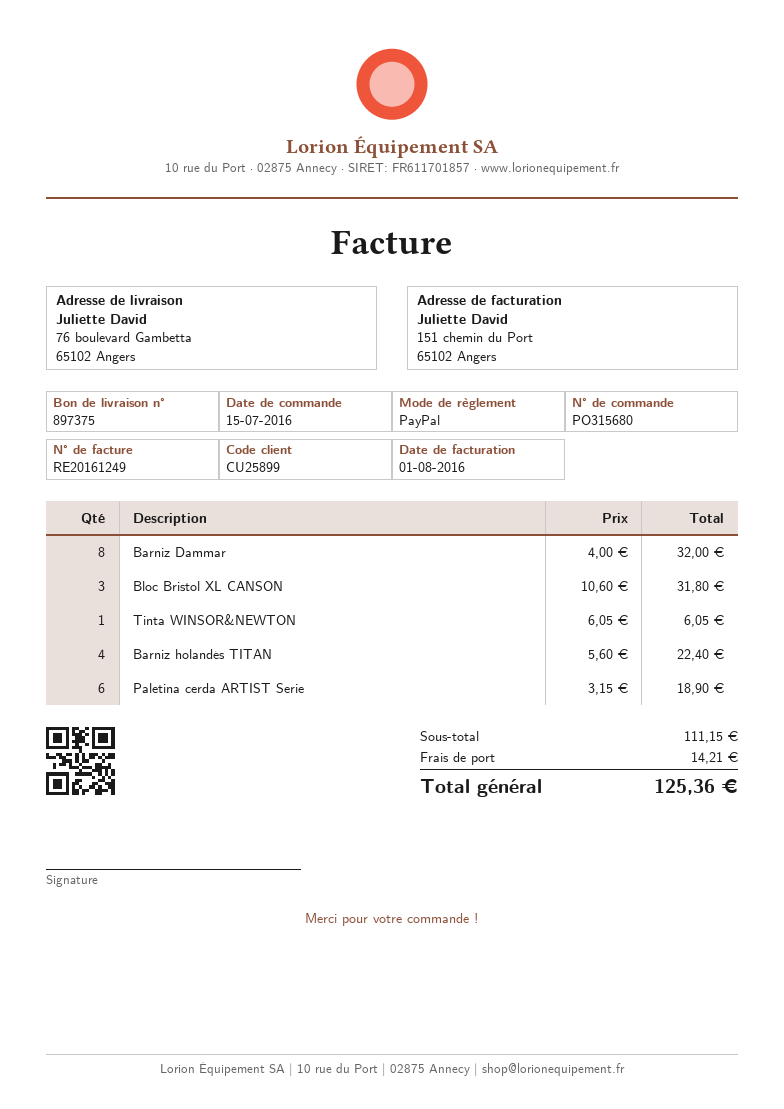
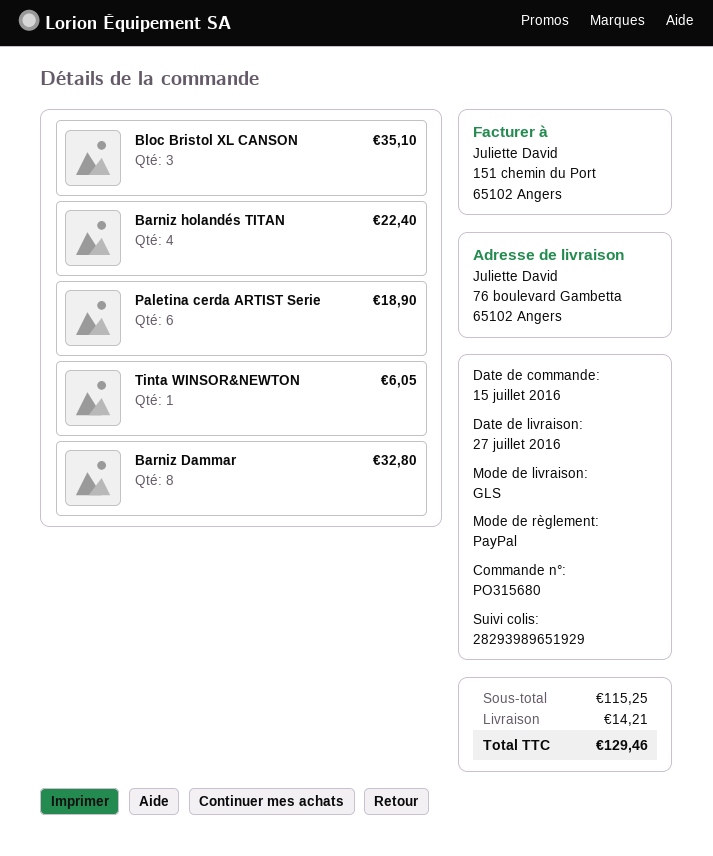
Barniz Dammar: 8 for 32.00 -> 8 for 32.80
Bloc Bristol XL CANSON: 3 for 31.80 -> 3 for 35.10
subtotal: 111.15 -> 115.25
total: 125.36 -> 129.46

